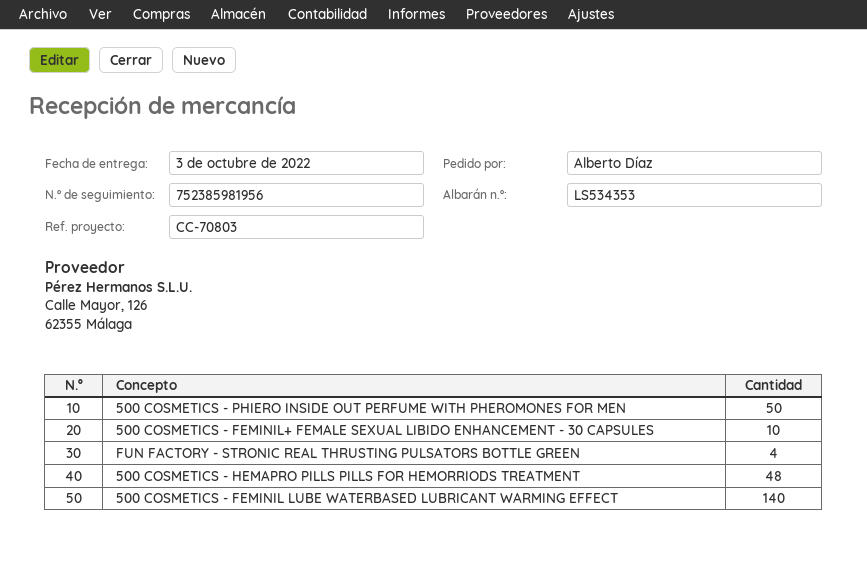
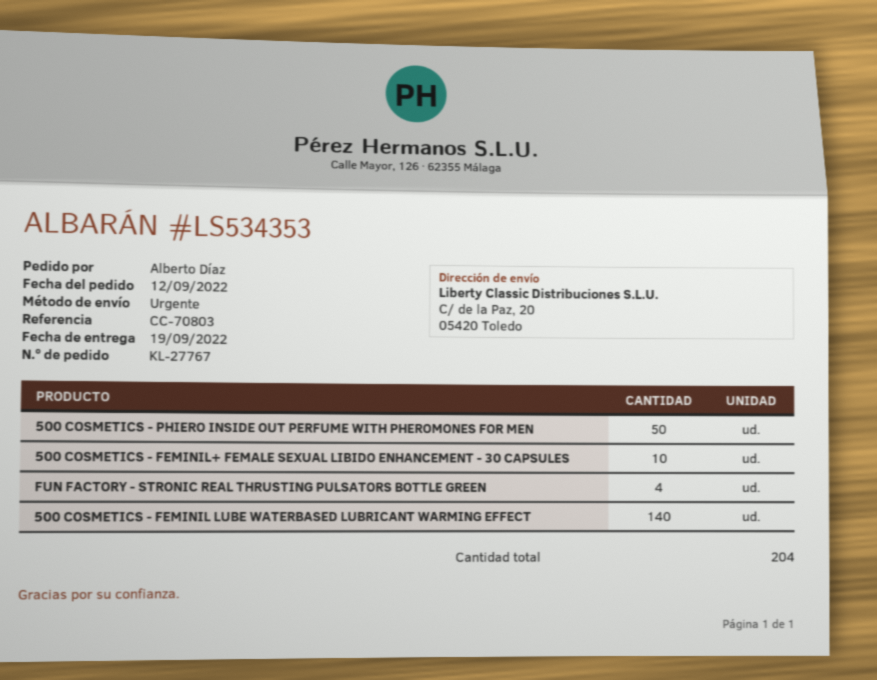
delivery date: 2022-10-03 -> 2022-09-19
500 COSMETICS - HEMAPRO PILLS PILLS FOR HEMORRIODS TREATMENT: 48 -> none

